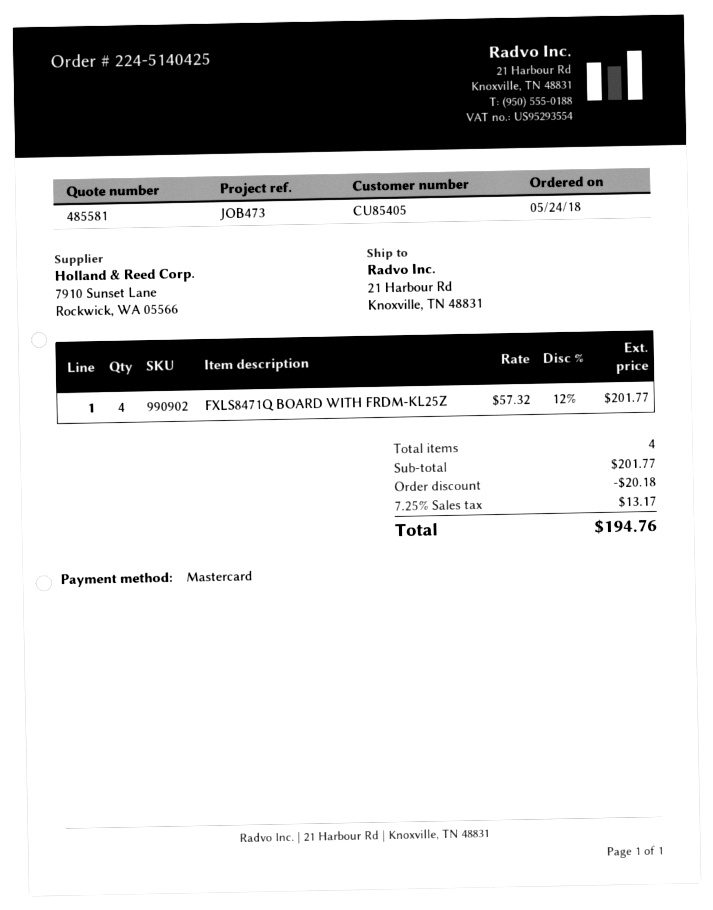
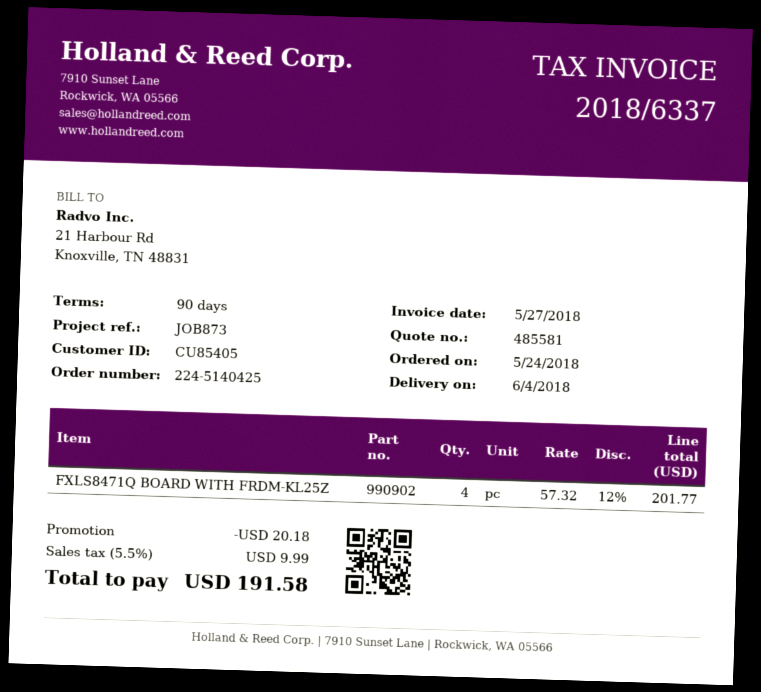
reference: JOB473 -> JOB873
tax: 7.25% = 13.17 -> 5.5% = 9.99
total: 194.76 -> 191.58

